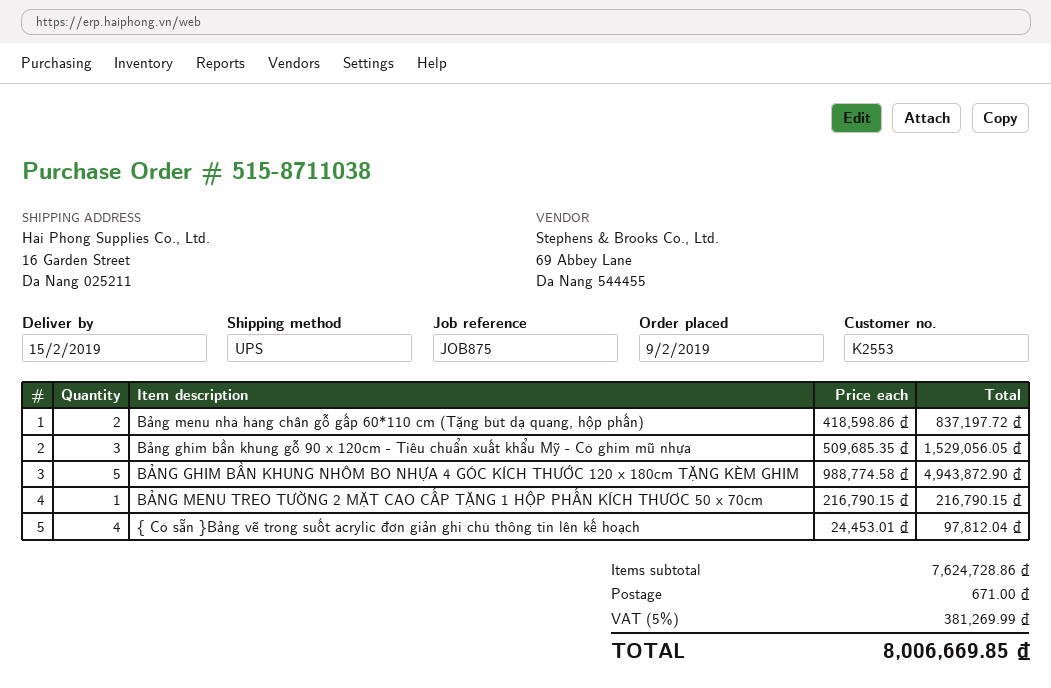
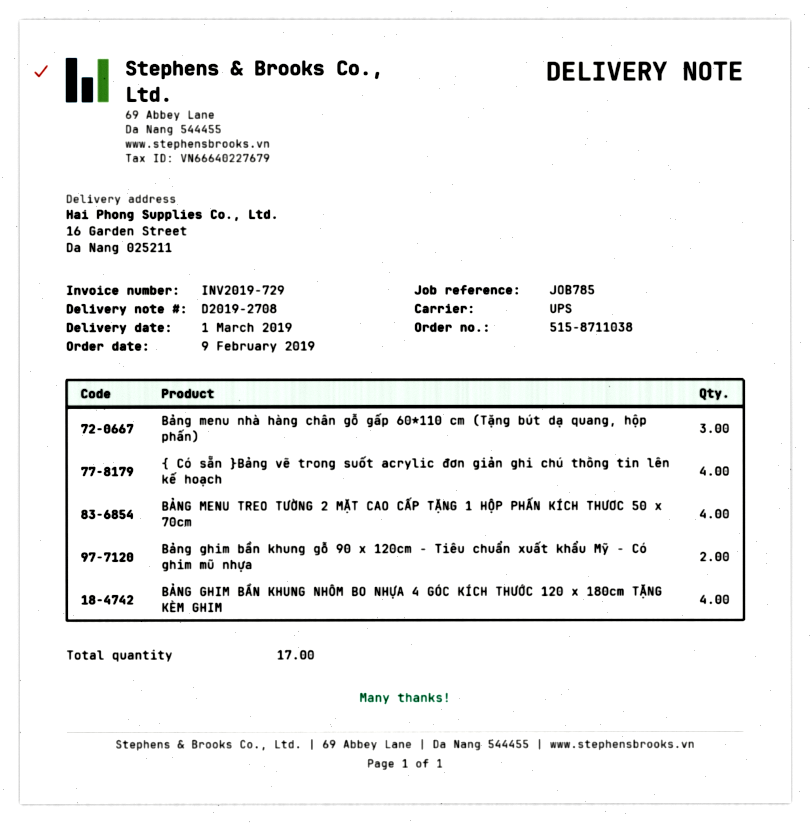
delivery date: 2019-02-15 -> 2019-03-01
reference: JOB875 -> JOB785
Bảng menu nhà hàng chân gỗ gấp 60*110 cm (Tặng bút dạ quang, hộp phấn): 2 -> 3
Bảng ghim bần khung gỗ 90 x 120cm - Tiêu chuẩn xuất khẩu Mỹ - Có ghim mũ nhựa: 3 -> 2
BẢNG GHIM BẦN KHUNG NHÔM BO NHỰA 4 GÓC KÍCH THƯỚC 120 x 180cm TẶNG KÈM GHIM: 5 -> 4
BẢNG MENU TREO TƯỜNG 2 MẶT CAO CẤP TẶNG 1 HỘP PHẤN KÍCH THƯƠC 50 x 70cm: 1 -> 4

